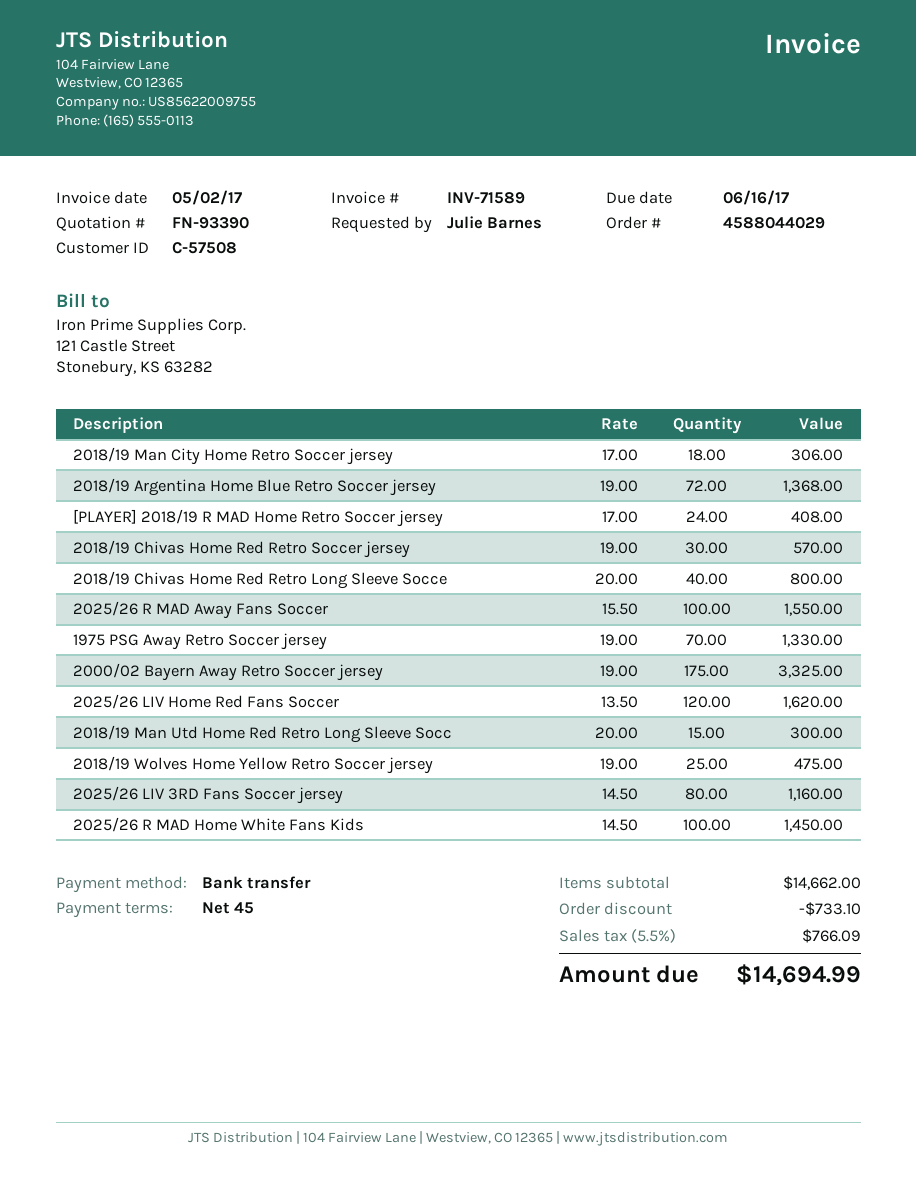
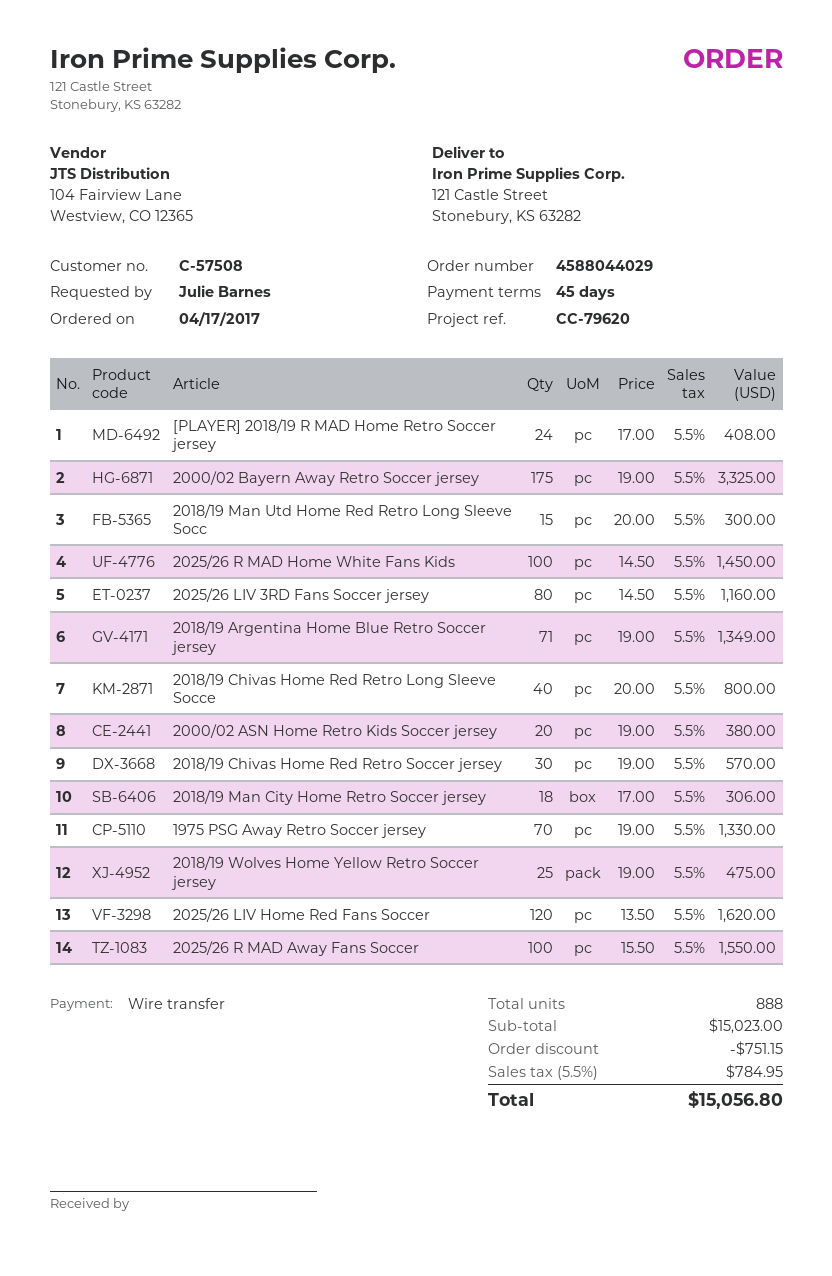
2018/19 Argentina Home Blue Retro Soccer jersey: 72 x 19.00 = 1368.00 -> 71 x 19.00 = 1349.00
2000/02 ASN Home Retro Kids Soccer jersey: none -> 20 x 19.00 = 380.00
subtotal: 14662.00 -> 15023.00
discount: 733.10 -> 751.15
tax: 5.5% = 766.09 -> 5.5% = 784.95
total: 14694.99 -> 15056.80

